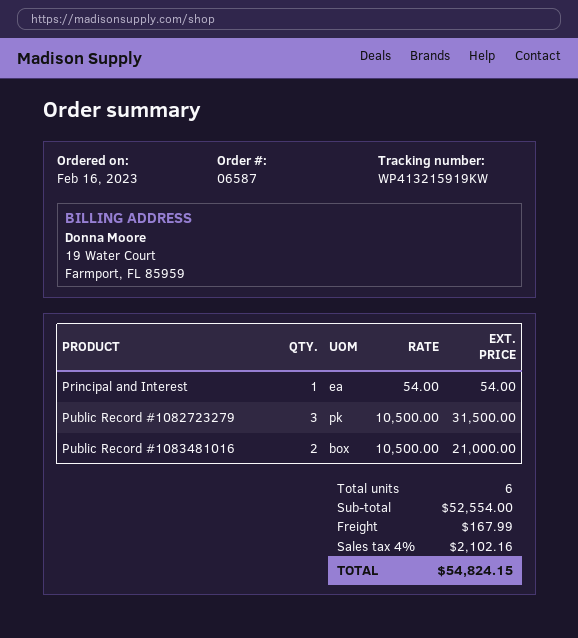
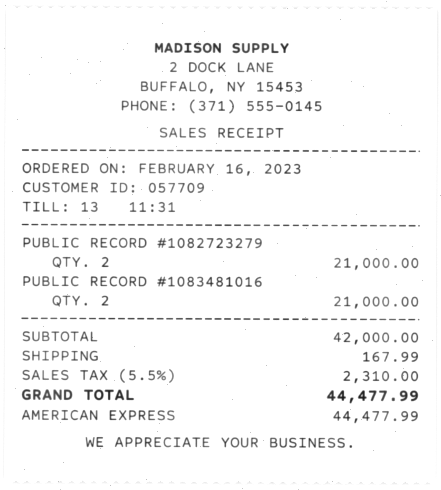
Principal and Interest: 1 for 54.00 -> none
Public Record #1082723279: 3 for 31500.00 -> 2 for 21000.00
subtotal: 52554.00 -> 42000.00
tax: 4% = 2102.16 -> 5.5% = 2310.00
total: 54824.15 -> 44477.99

